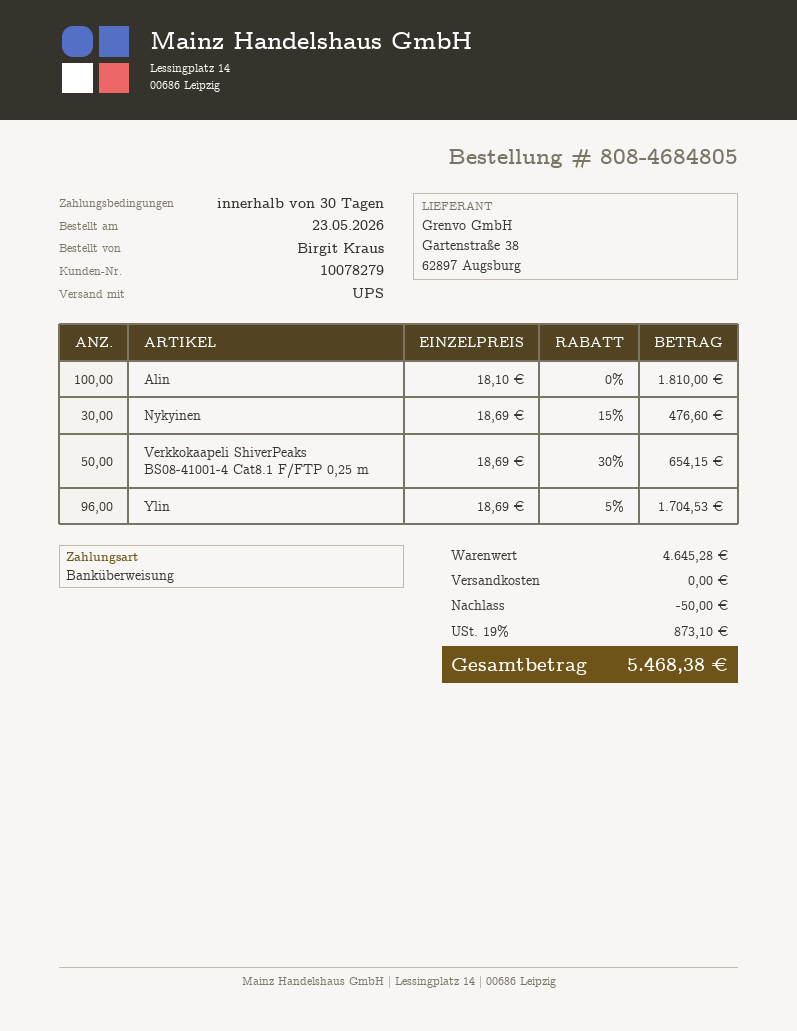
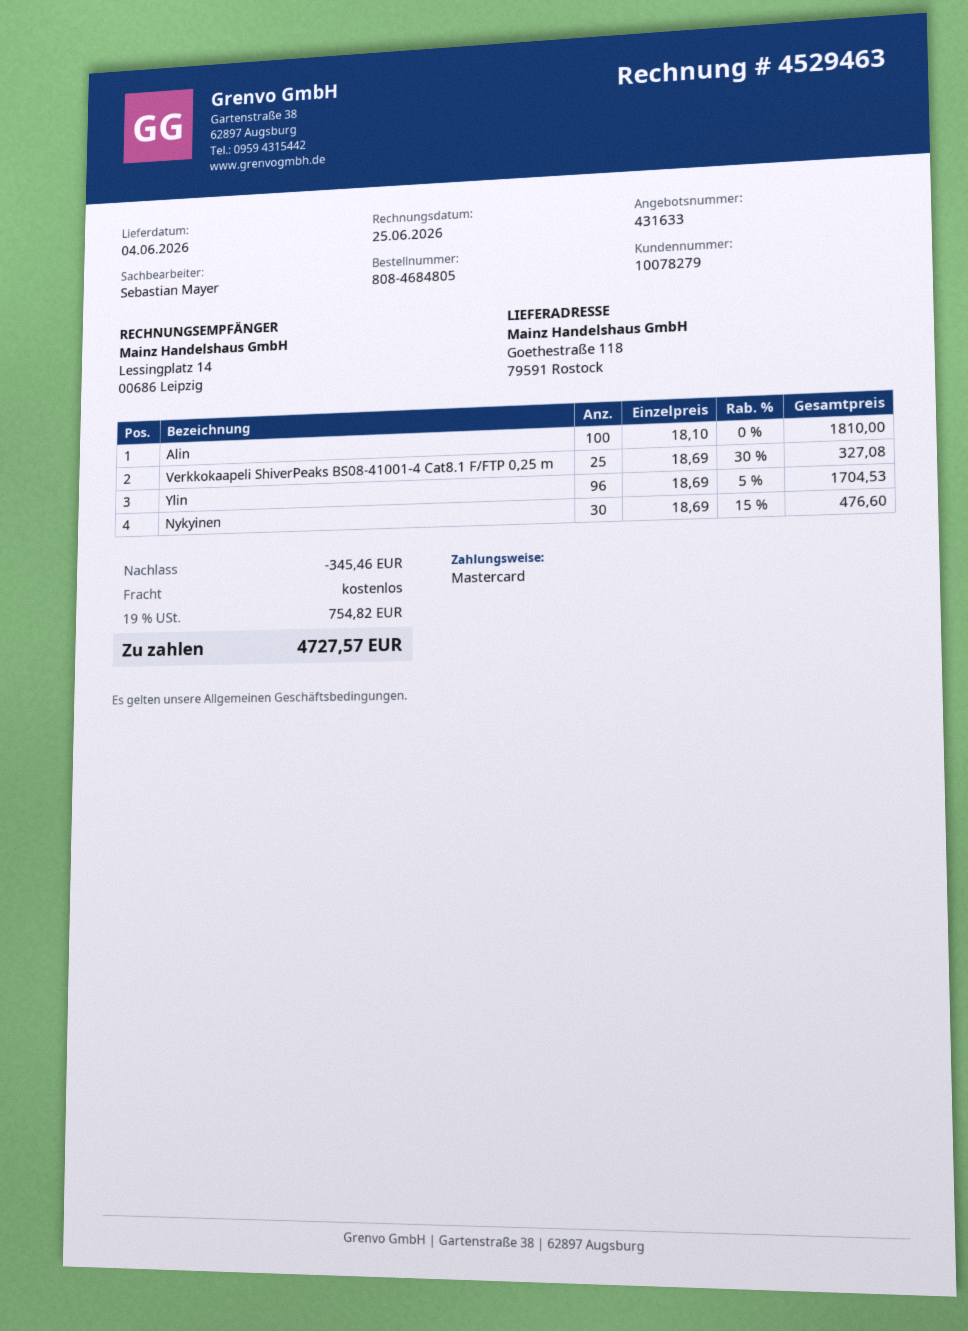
payment method: bank transfer -> Mastercard
Verkkokaapeli ShiverPeaks BS08-41001-4 Cat8.1 F/FTP 0,25 m: 50 x 18.69 - 30% = 654.15 -> 25 x 18.69 - 30% = 327.08
discount: 50.00 -> 345.46
tax: 19% = 873.10 -> 19% = 754.82
total: 5468.38 -> 4727.57

